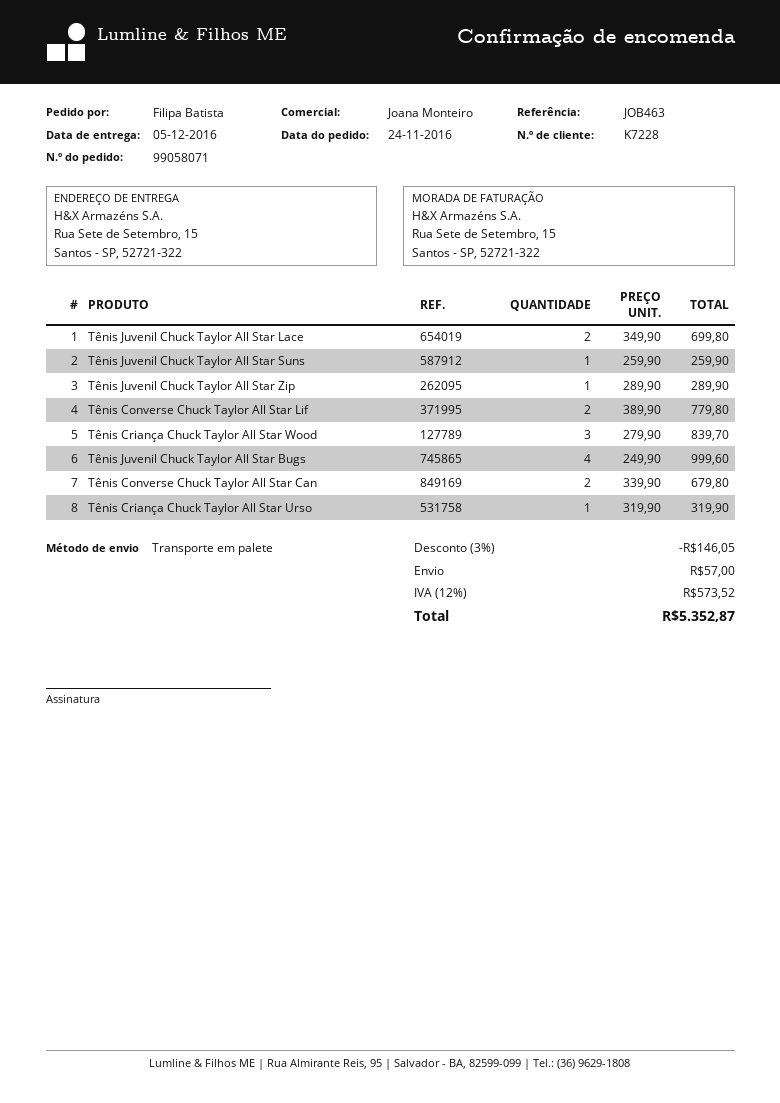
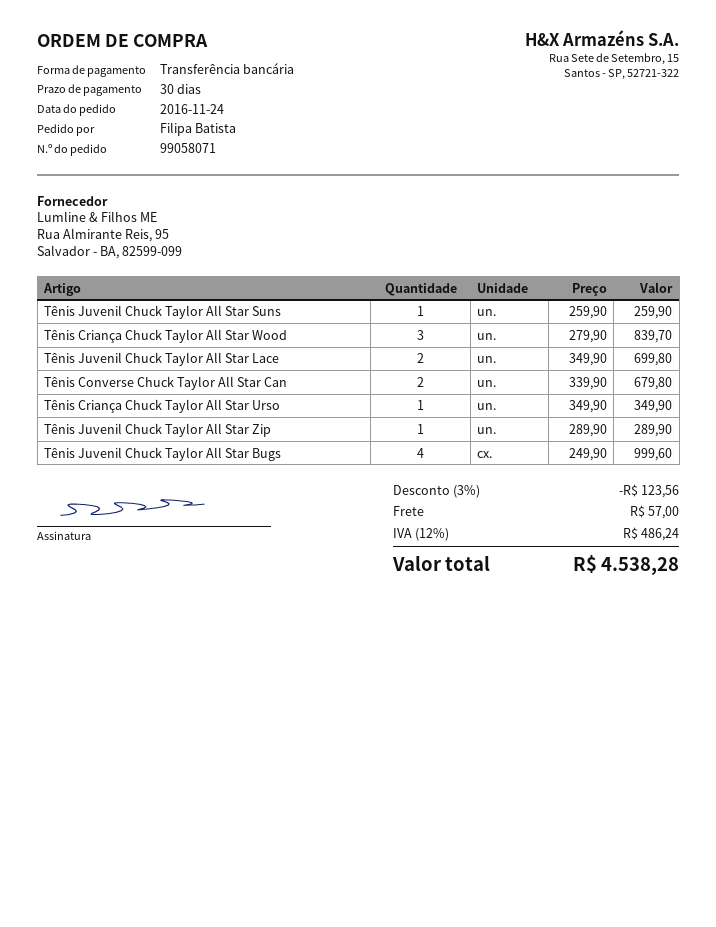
Tênis Converse Chuck Taylor All Star Lif: 2 x 389.90 = 779.80 -> none
Tênis Criança Chuck Taylor All Star Urso: 1 x 319.90 = 319.90 -> 1 x 349.90 = 349.90
discount: 3% = 146.05 -> 3% = 123.56
tax: 12% = 573.52 -> 12% = 486.24
total: 5352.87 -> 4538.28

